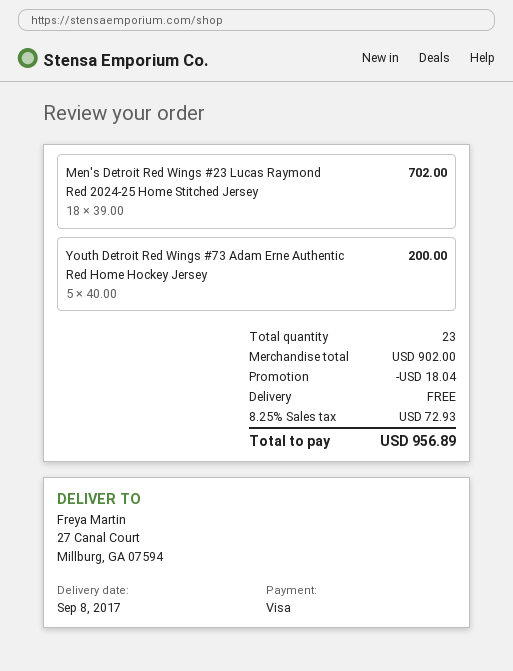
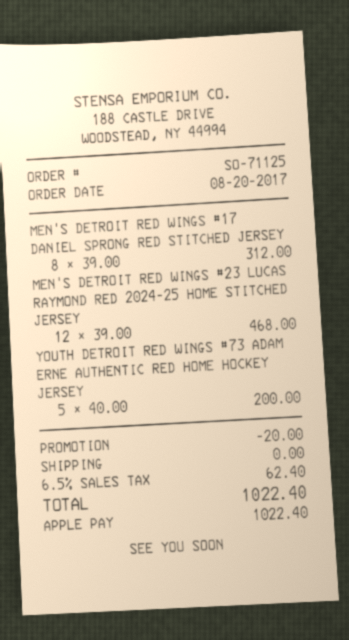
payment method: Visa -> Apple Pay
Men's Detroit Red Wings #23 Lucas Raymond Red 2024-25 Home Stitched Jersey: 18 x 39.00 = 702.00 -> 12 x 39.00 = 468.00
MEN'S DETROIT RED WINGS #17 DANIEL SPRONG RED STITCHED JERSEY: none -> 8 x 39.00 = 312.00
discount: 18.04 -> 20.00
tax: 8.25% = 72.93 -> 6.5% = 62.40
total: 956.89 -> 1022.40

